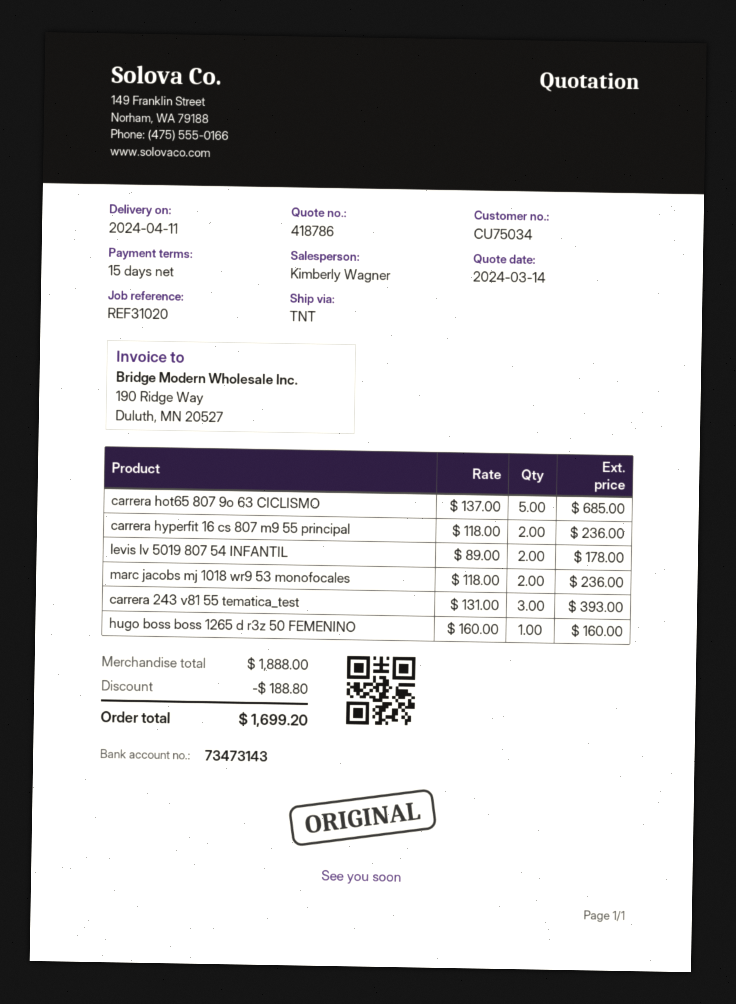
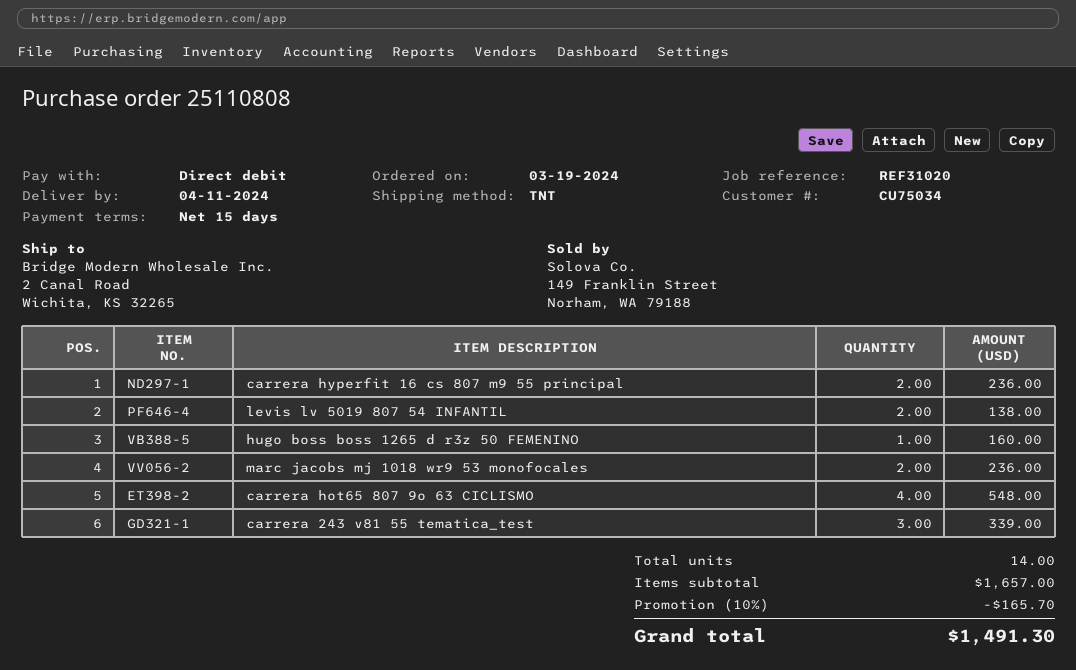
carrera hot65 807 9o 63 CICLISMO: 5 for 685.00 -> 4 for 548.00
levis lv 5019 807 54 INFANTIL: 2 for 178.00 -> 2 for 138.00
carrera 243 v81 55 tematica_test: 3 for 393.00 -> 3 for 339.00
subtotal: 1888.00 -> 1657.00
discount: 188.80 -> 165.70
total: 1699.20 -> 1491.30

